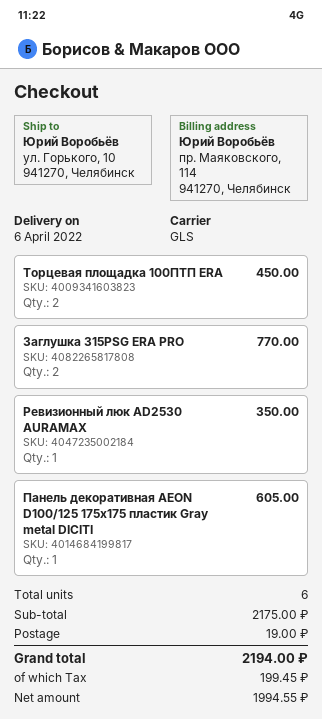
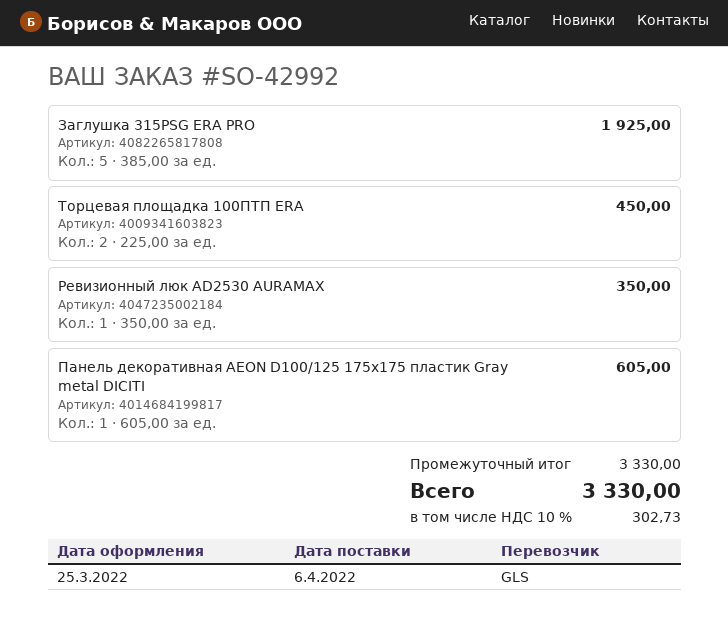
Заглушка 315PSG ERA PRO: 2 for 770.00 -> 5 for 1925.00
subtotal: 2175.00 -> 3330.00
shipping: 19.00 -> none
tax: 199.45 -> 302.73
total: 2194.00 -> 3330.00

